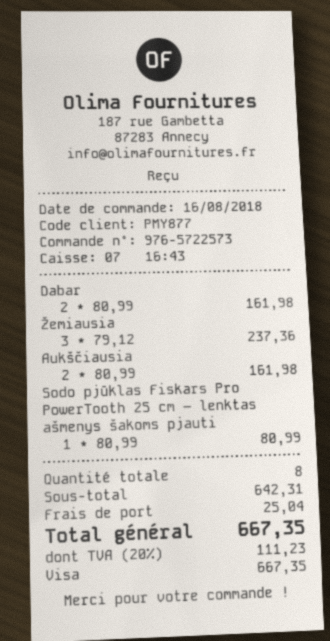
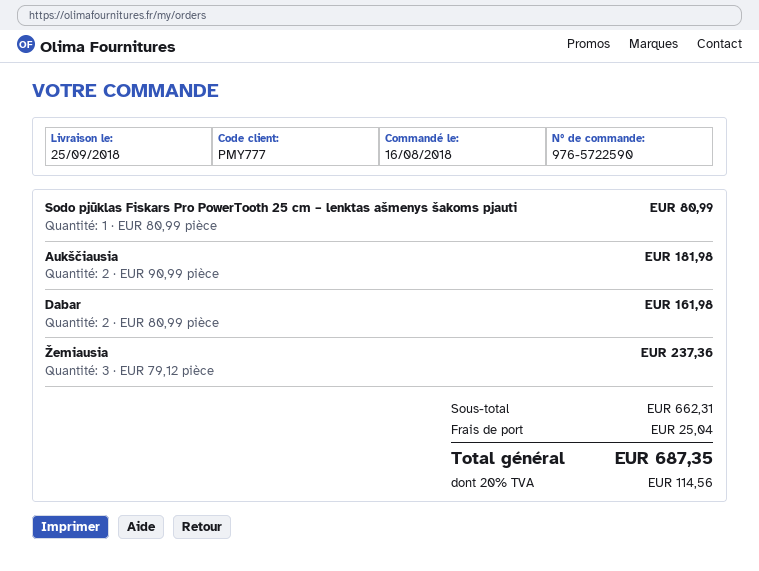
order number: 976-5722573 -> 976-5722590
customer number: PMY877 -> PMY777
Aukščiausia: 2 x 80.99 = 161.98 -> 2 x 90.99 = 181.98
subtotal: 642.31 -> 662.31
tax: 20% = 111.23 -> 20% = 114.56
total: 667.35 -> 687.35

